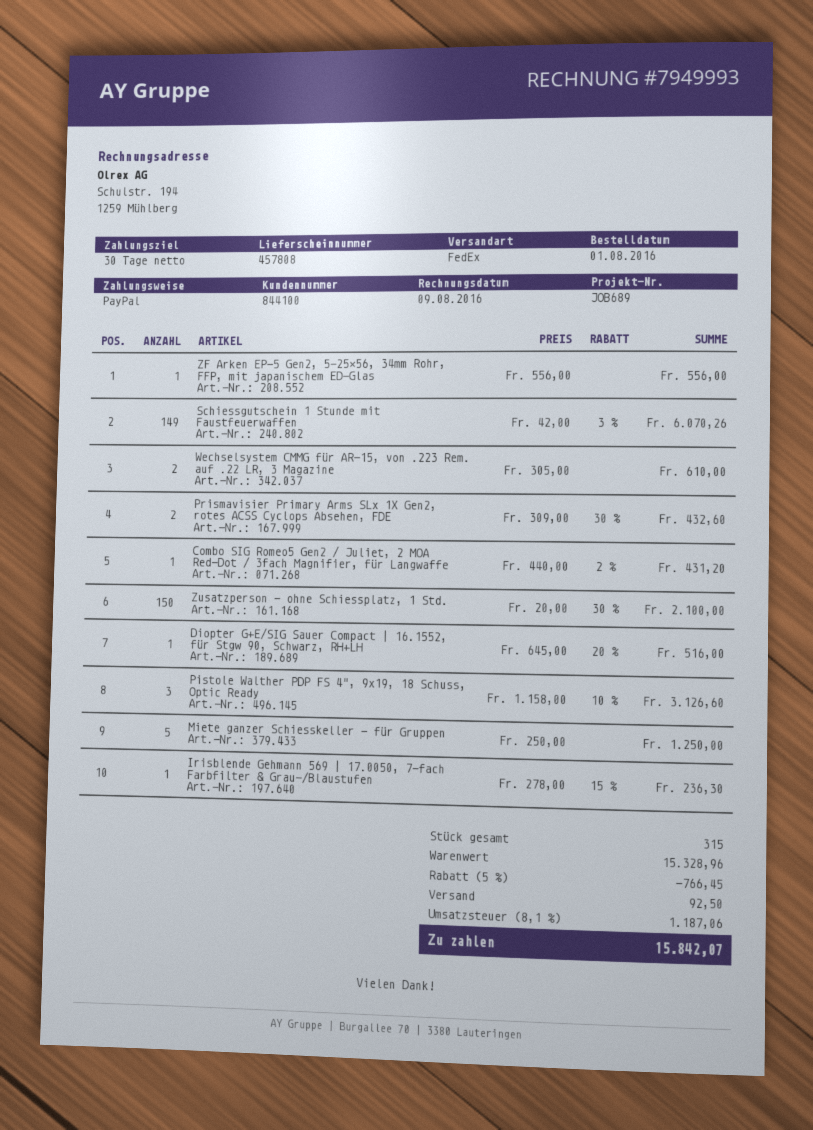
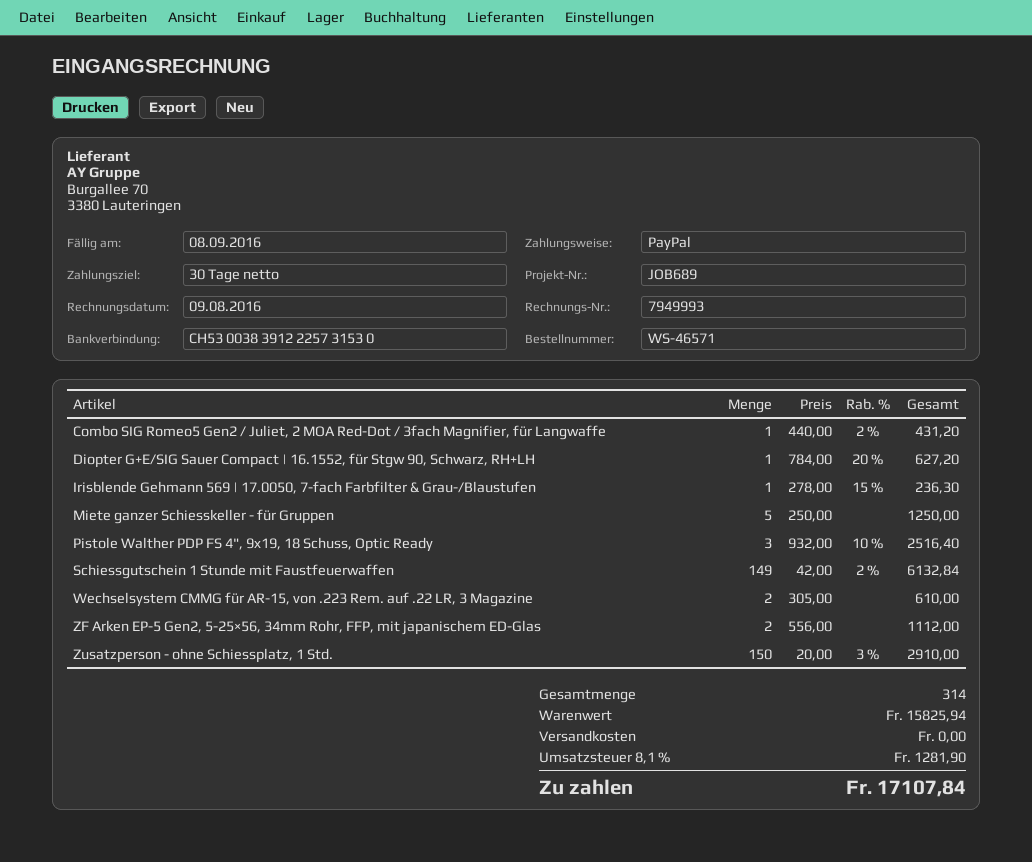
ZF Arken EP-5 Gen2, 5-25×56, 34mm Rohr, FFP, mit japanischem ED-Glas: 1 x 556.00 = 556.00 -> 2 x 556.00 = 1112.00
Schiessgutschein 1 Stunde mit Faustfeuerwaffen: 149 x 42.00 - 3% = 6070.26 -> 149 x 42.00 - 2% = 6132.84
Prismavisier Primary Arms SLx 1X Gen2, rotes ACSS Cyclops Absehen, FDE: 2 x 309.00 - 30% = 432.60 -> none
Zusatzperson - ohne Schiessplatz, 1 Std.: 150 x 20.00 - 30% = 2100.00 -> 150 x 20.00 - 3% = 2910.00
Diopter G+E/SIG Sauer Compact | 16.1552, für Stgw 90, Schwarz, RH+LH: 1 x 645.00 - 20% = 516.00 -> 1 x 784.00 - 20% = 627.20
Pistole Walther PDP FS 4", 9x19, 18 Schuss, Optic Ready: 3 x 1158.00 - 10% = 3126.60 -> 3 x 932.00 - 10% = 2516.40
total quantity: 315 -> 314
subtotal: 15328.96 -> 15825.94
discount: 5% = 766.45 -> none
shipping: 92.50 -> 0.00
tax: 8.1% = 1187.06 -> 8.1% = 1281.90
total: 15842.07 -> 17107.84

